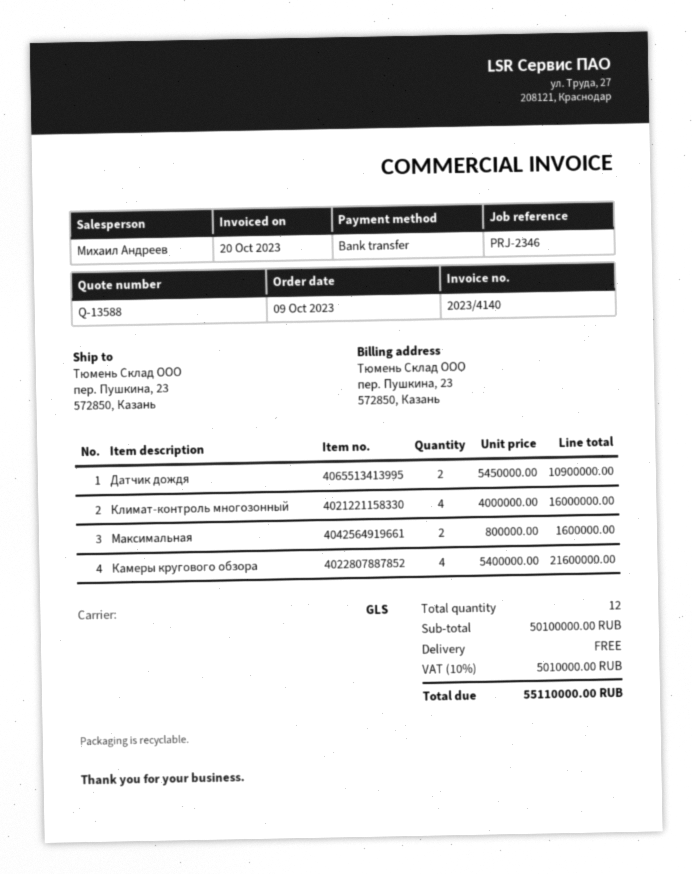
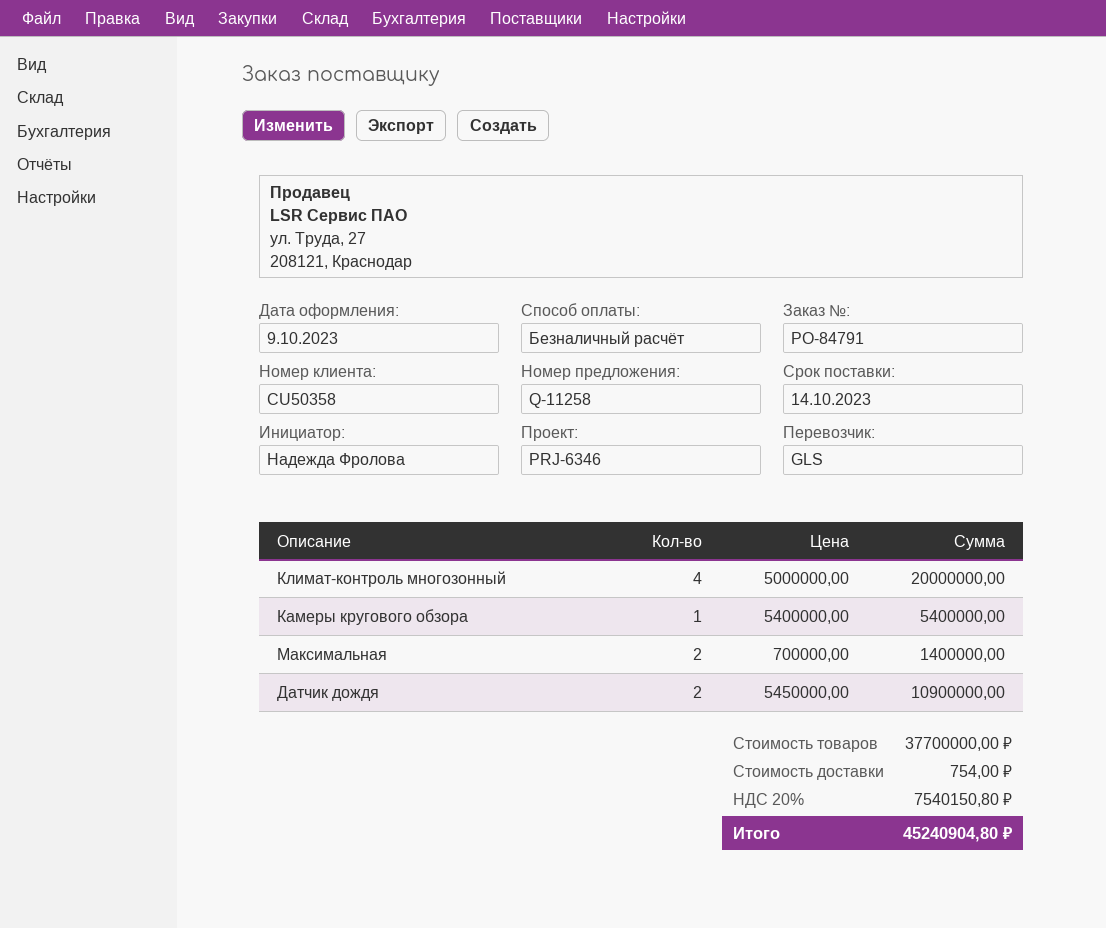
quote number: Q-13588 -> Q-11258
reference: PRJ-2346 -> PRJ-6346
Климат-контроль многозонный: 4 x 4000000.00 = 16000000.00 -> 4 x 5000000.00 = 20000000.00
Максимальная: 2 x 800000.00 = 1600000.00 -> 2 x 700000.00 = 1400000.00
Камеры кругового обзора: 4 x 5400000.00 = 21600000.00 -> 1 x 5400000.00 = 5400000.00
subtotal: 50100000.00 -> 37700000.00
shipping: 0.00 -> 754.00
tax: 10% = 5010000.00 -> 20% = 7540150.80
total: 55110000.00 -> 45240904.80

